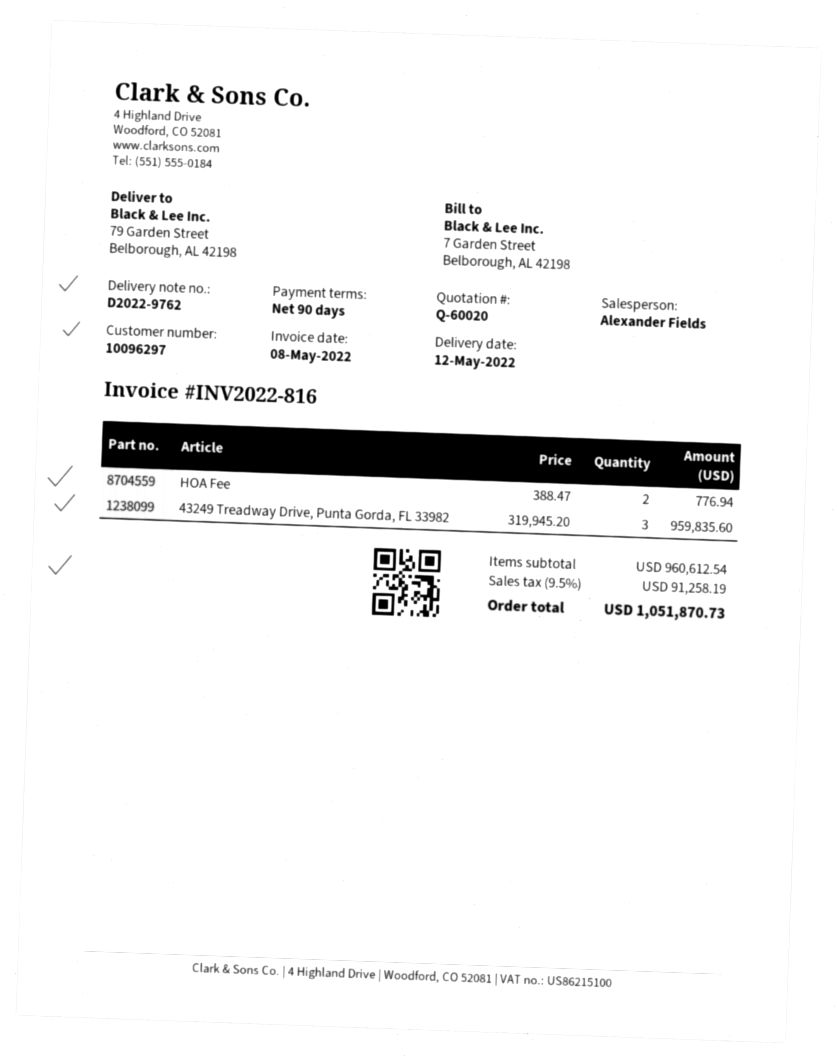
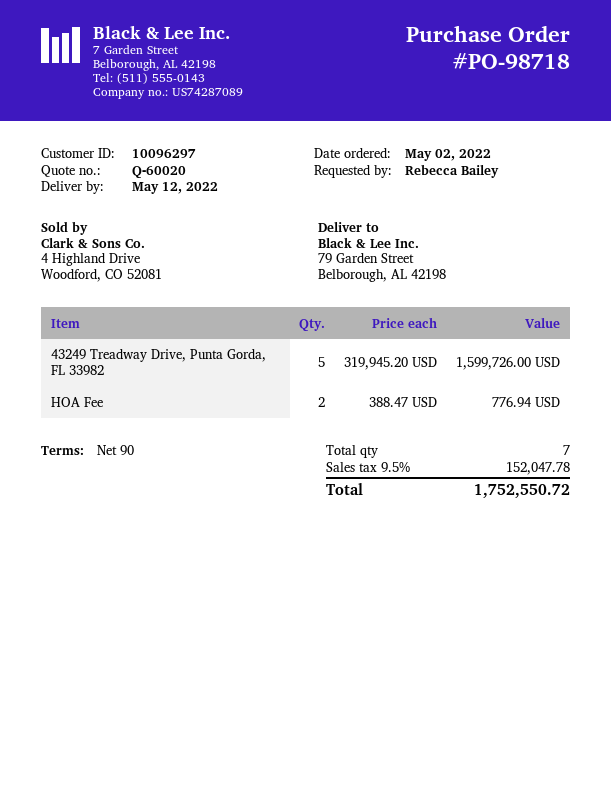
43249 Treadway Drive, Punta Gorda, FL 33982: 3 x 319945.20 = 959835.60 -> 5 x 319945.20 = 1599726.00
tax: 9.5% = 91258.19 -> 9.5% = 152047.78
total: 1051870.73 -> 1752550.72

